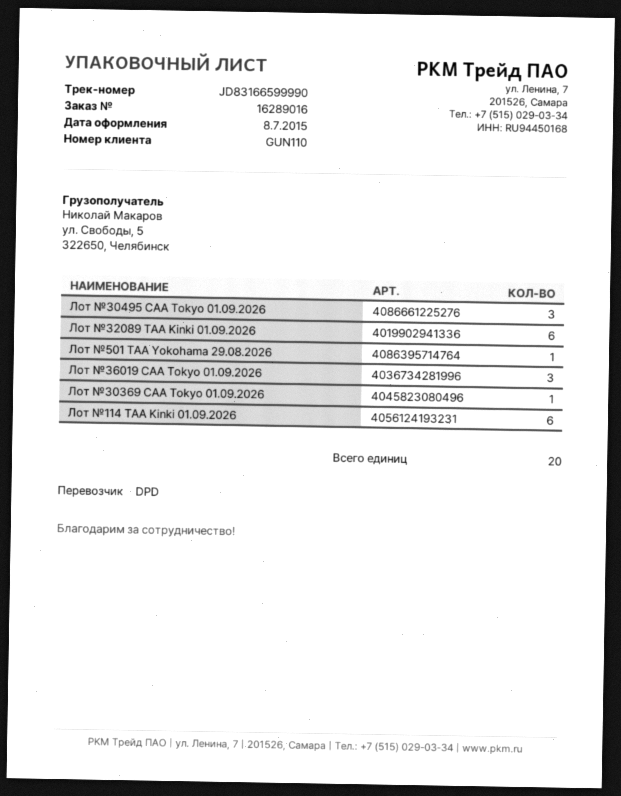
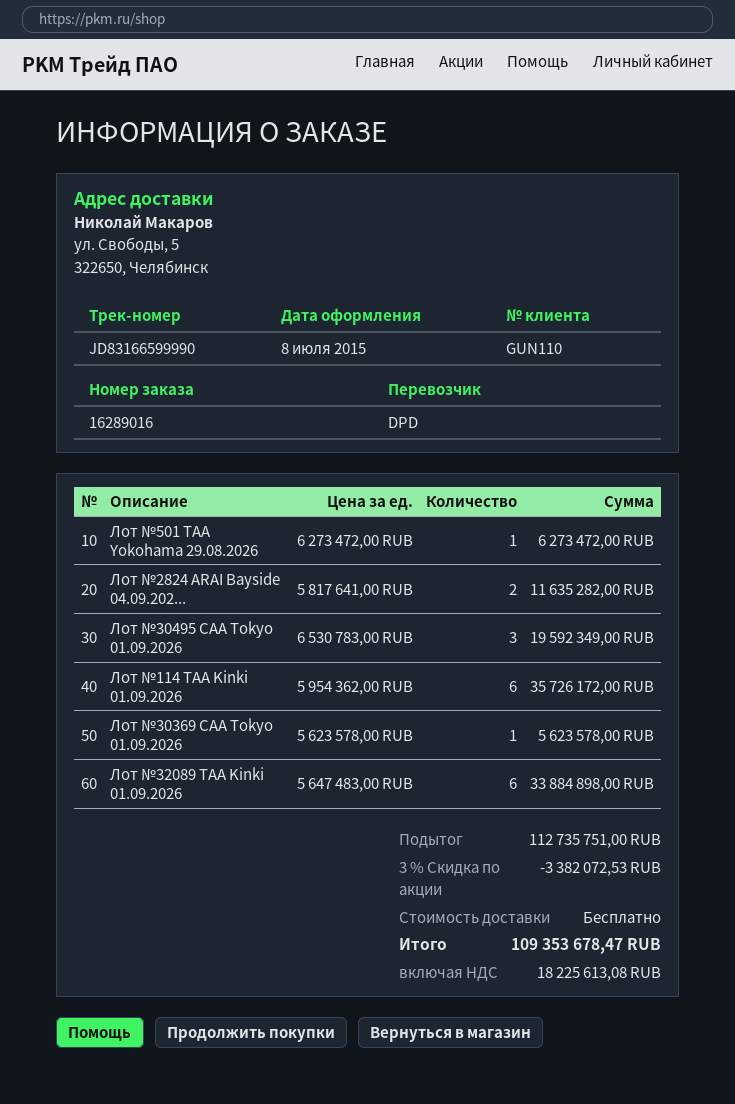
Лот №36019 CAA Tokyo 01.09.2026: 3 -> none
Лот №2824 ARAI Bayside 04.09.202...: none -> 2

